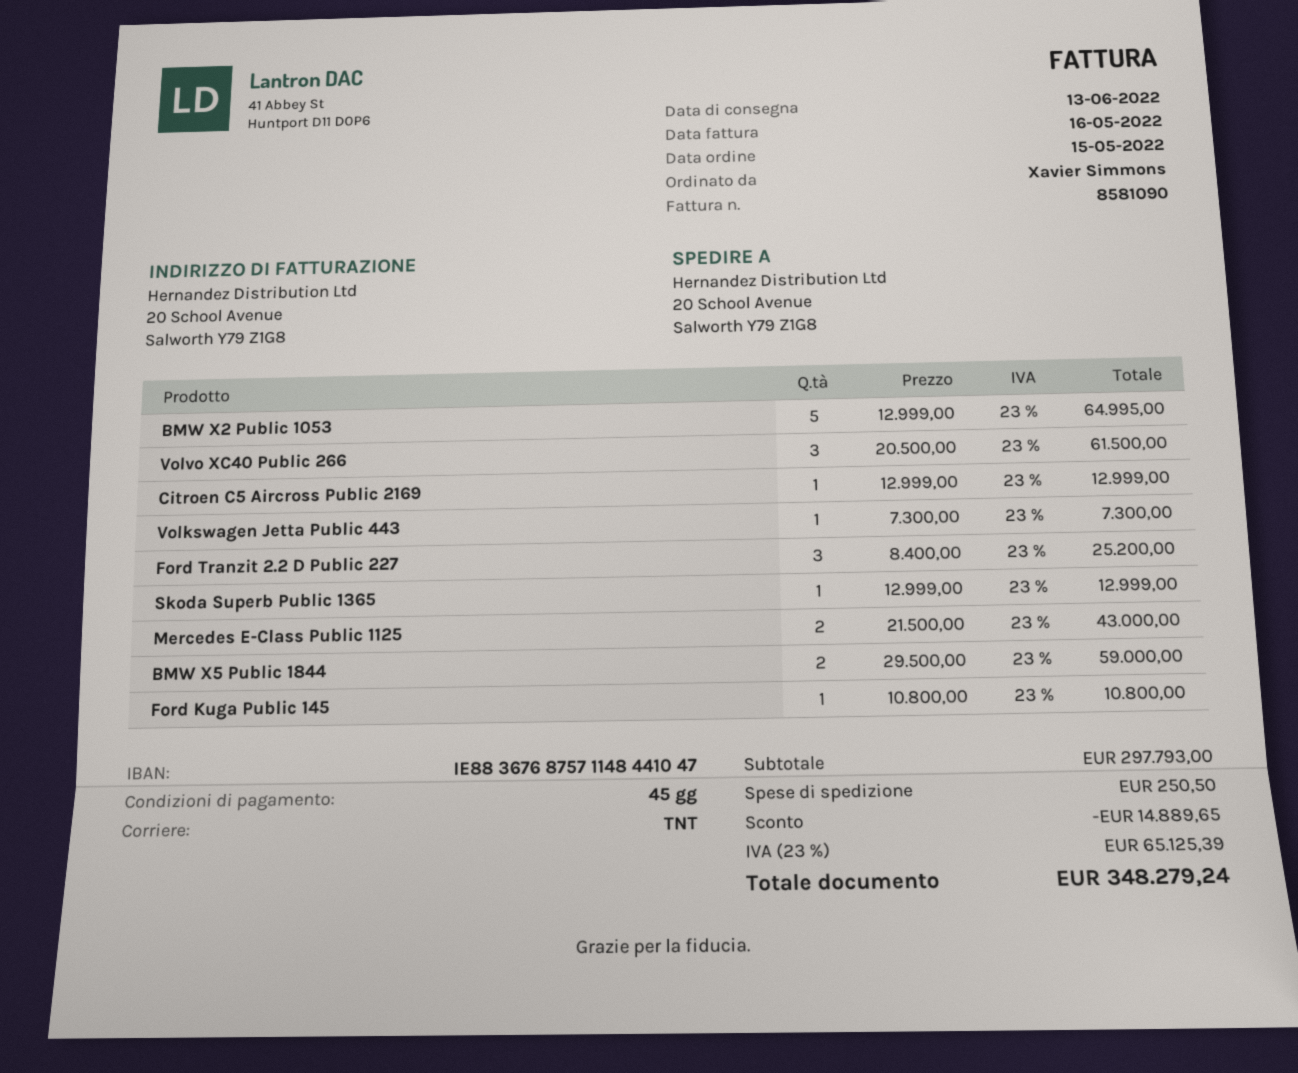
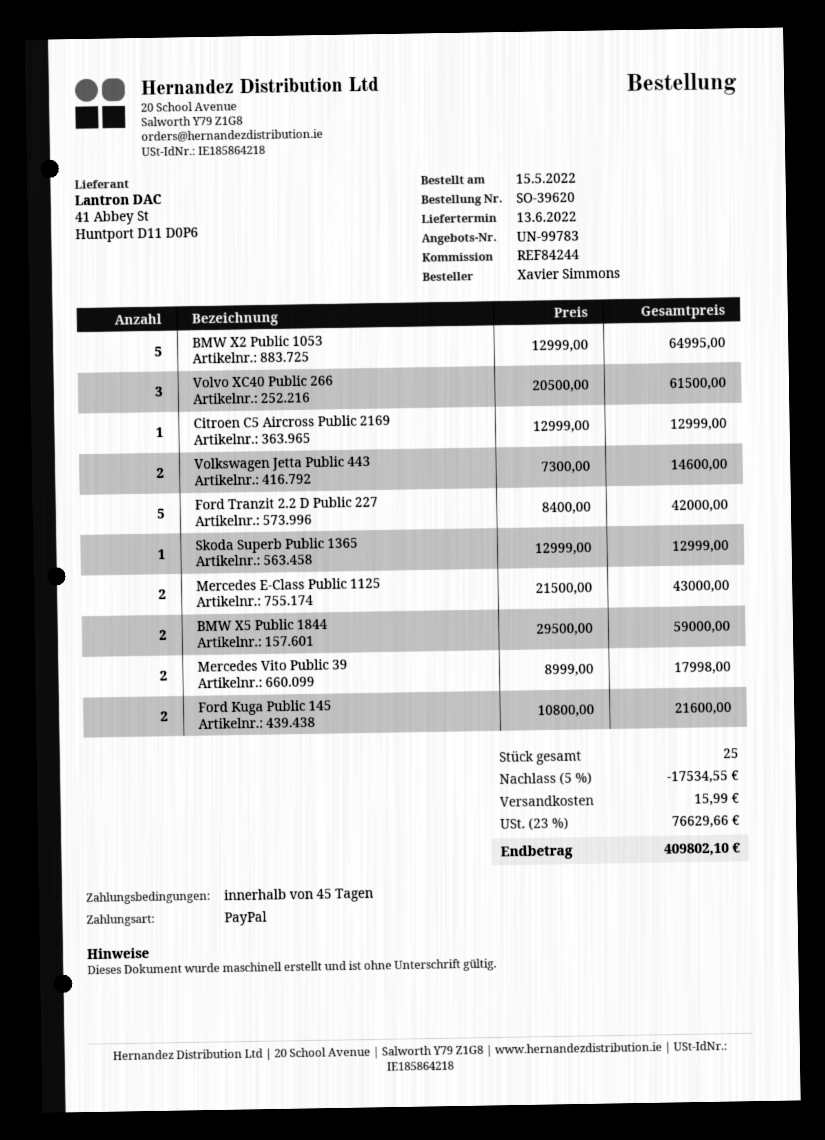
Volkswagen Jetta Public 443: 1 x 7300.00 = 7300.00 -> 2 x 7300.00 = 14600.00
Ford Tranzit 2.2 D Public 227: 3 x 8400.00 = 25200.00 -> 5 x 8400.00 = 42000.00
Ford Kuga Public 145: 1 x 10800.00 = 10800.00 -> 2 x 10800.00 = 21600.00
Mercedes Vito Public 39: none -> 2 x 8999.00 = 17998.00
discount: 14889.65 -> 17534.55
shipping: 250.50 -> 15.99
tax: 23% = 65125.39 -> 23% = 76629.66
total: 348279.24 -> 409802.10

